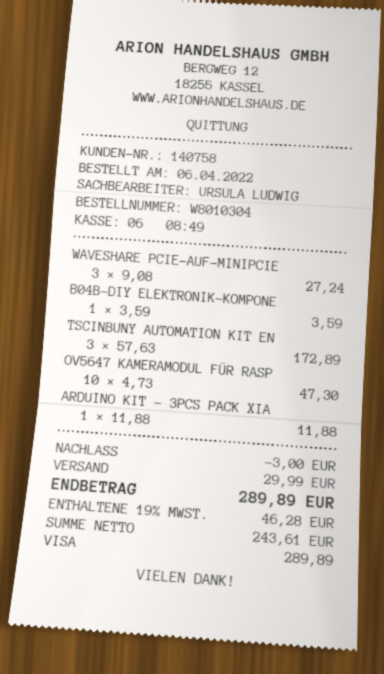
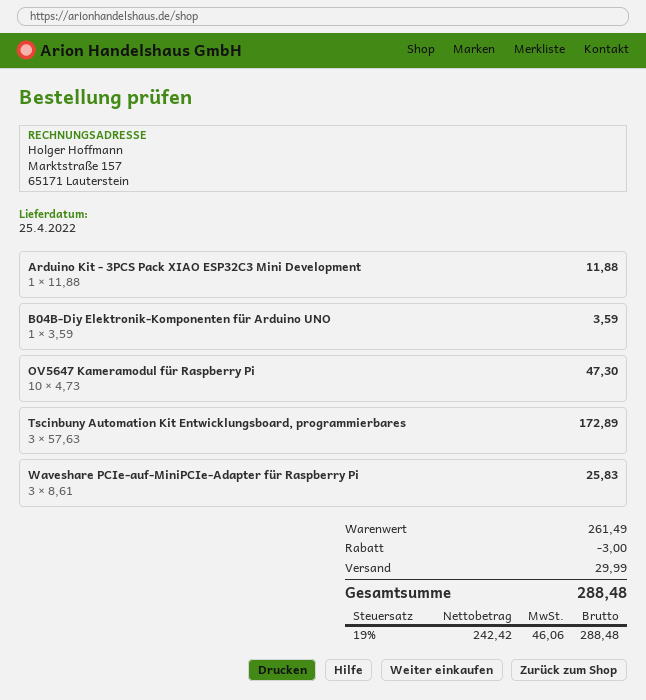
WAVESHARE PCIE-AUF-MINIPCIE: 3 x 9.08 = 27.24 -> 3 x 8.61 = 25.83
net: 243.61 -> 242.42
tax: 19% = 46.28 -> 19% = 46.06
total: 289.89 -> 288.48

